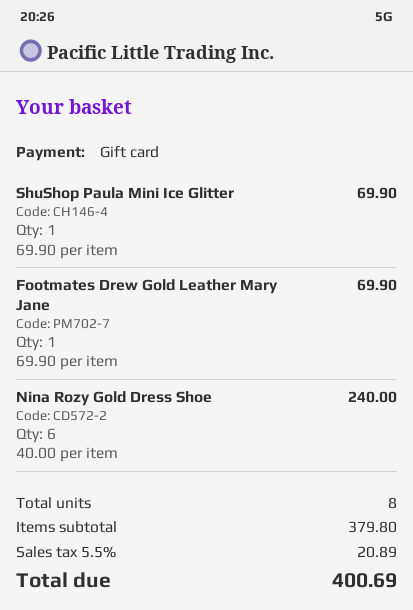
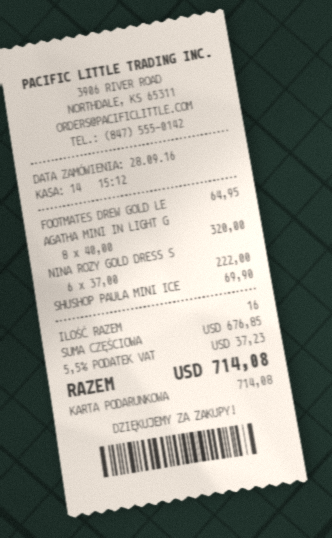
Footmates Drew Gold Leather Mary Jane: 1 x 69.90 = 69.90 -> 1 x 64.95 = 64.95
Nina Rozy Gold Dress Shoe: 6 x 40.00 = 240.00 -> 6 x 37.00 = 222.00
AGATHA MINI IN LIGHT G: none -> 8 x 40.00 = 320.00
total quantity: 8 -> 16
subtotal: 379.80 -> 676.85
tax: 5.5% = 20.89 -> 5.5% = 37.23
total: 400.69 -> 714.08

